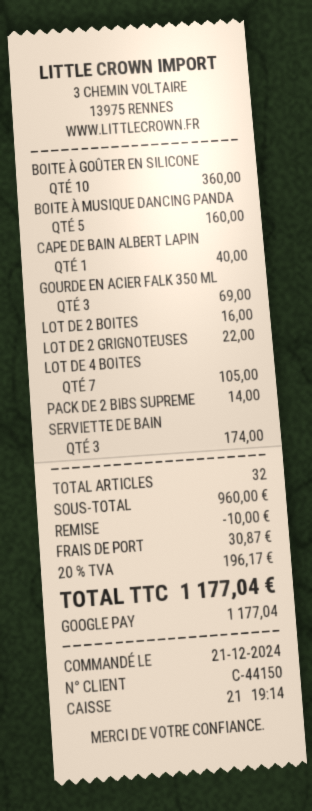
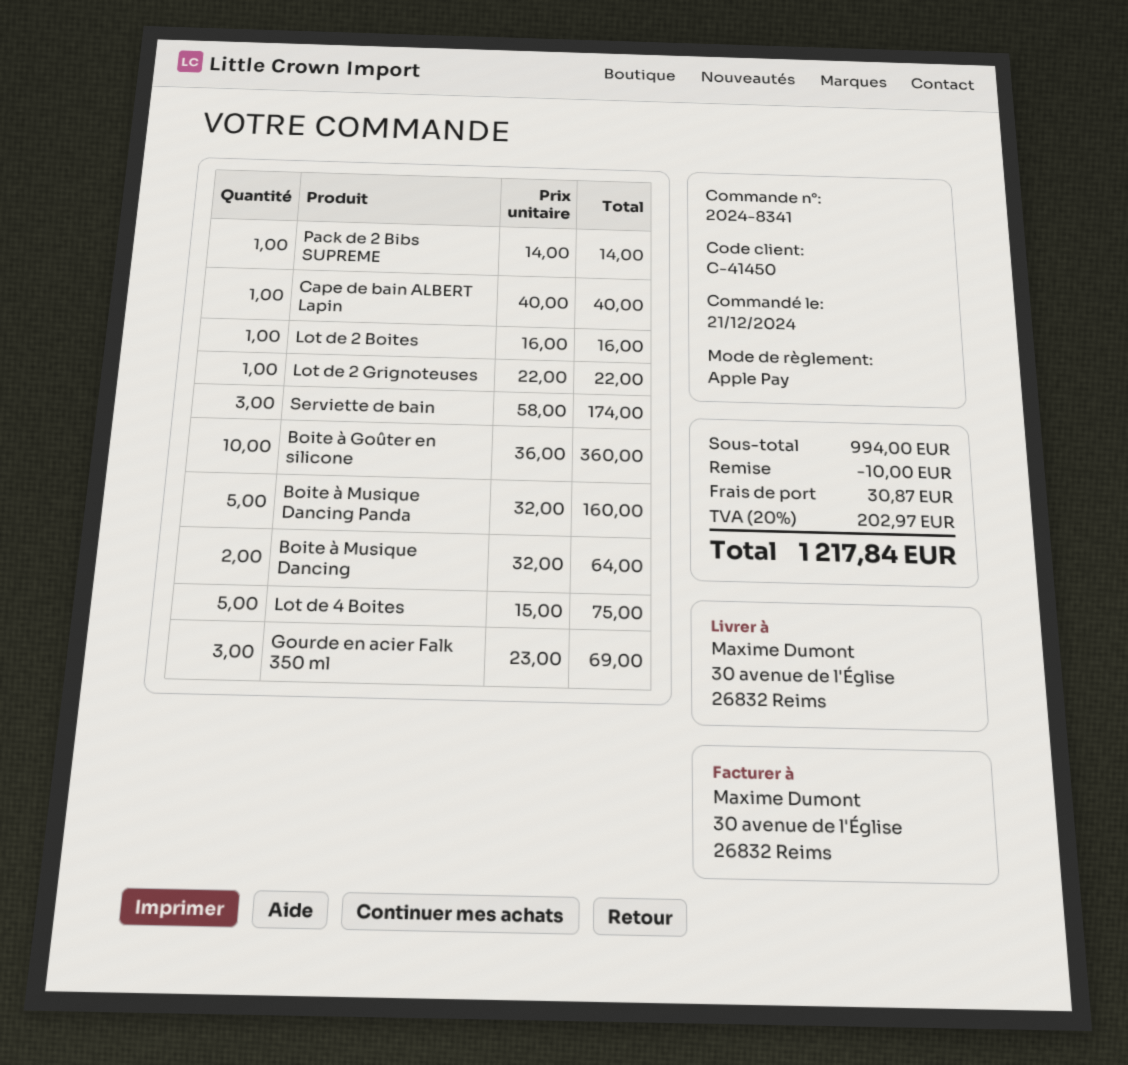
customer number: C-44150 -> C-41450
payment method: Google Pay -> Apple Pay
LOT DE 4 BOITES: 7 for 105.00 -> 5 for 75.00
Boite à Musique Dancing: none -> 2 for 64.00
subtotal: 960.00 -> 994.00
tax: 20% = 196.17 -> 20% = 202.97
total: 1177.04 -> 1217.84

